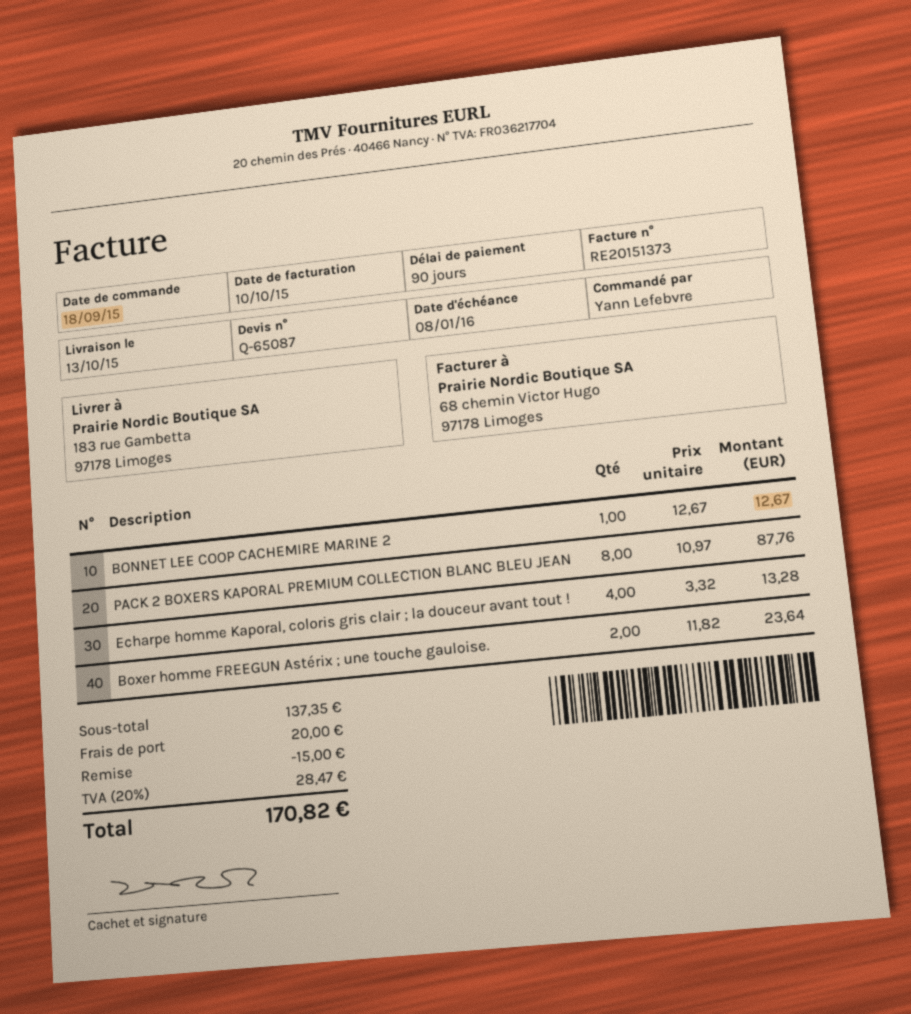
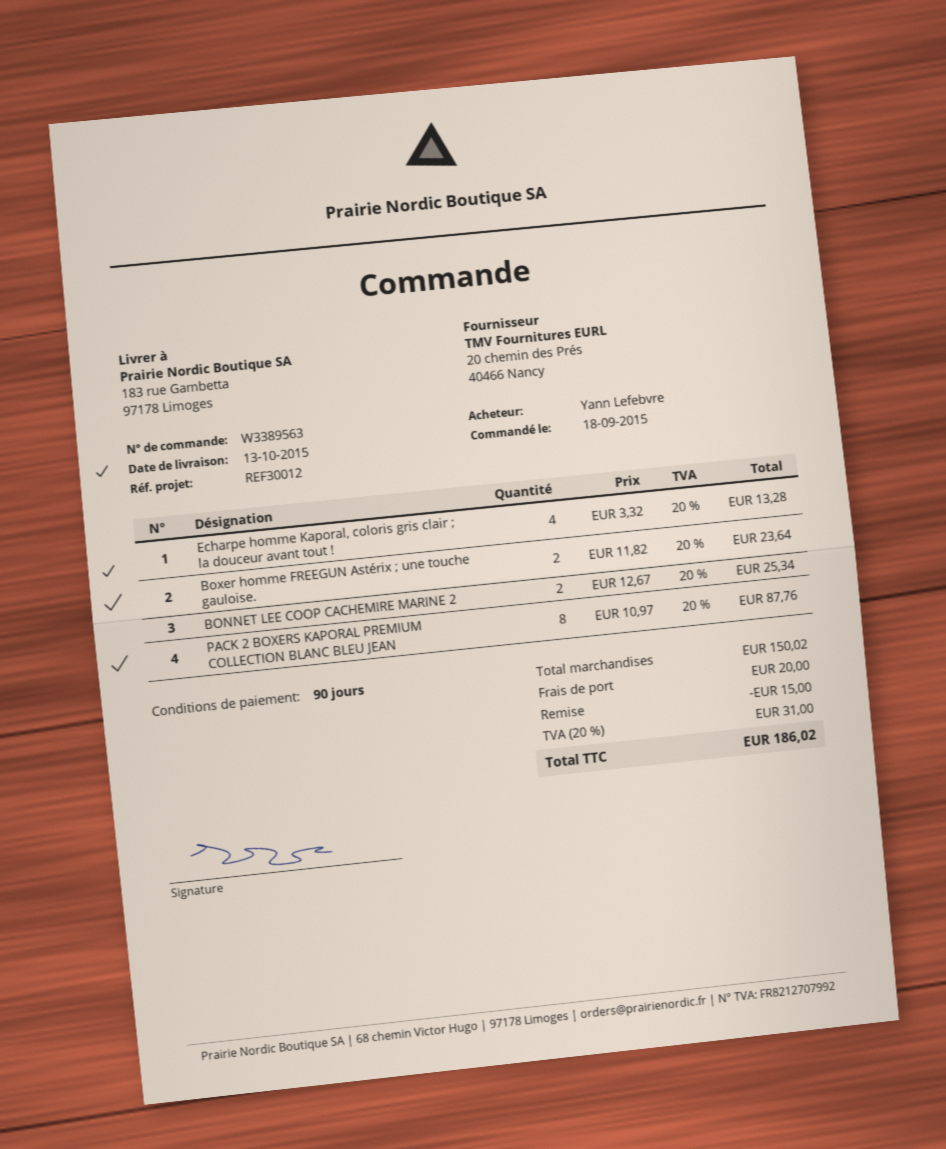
BONNET LEE COOP CACHEMIRE MARINE 2: 1 x 12.67 = 12.67 -> 2 x 12.67 = 25.34
subtotal: 137.35 -> 150.02
tax: 20% = 28.47 -> 20% = 31.00
total: 170.82 -> 186.02

